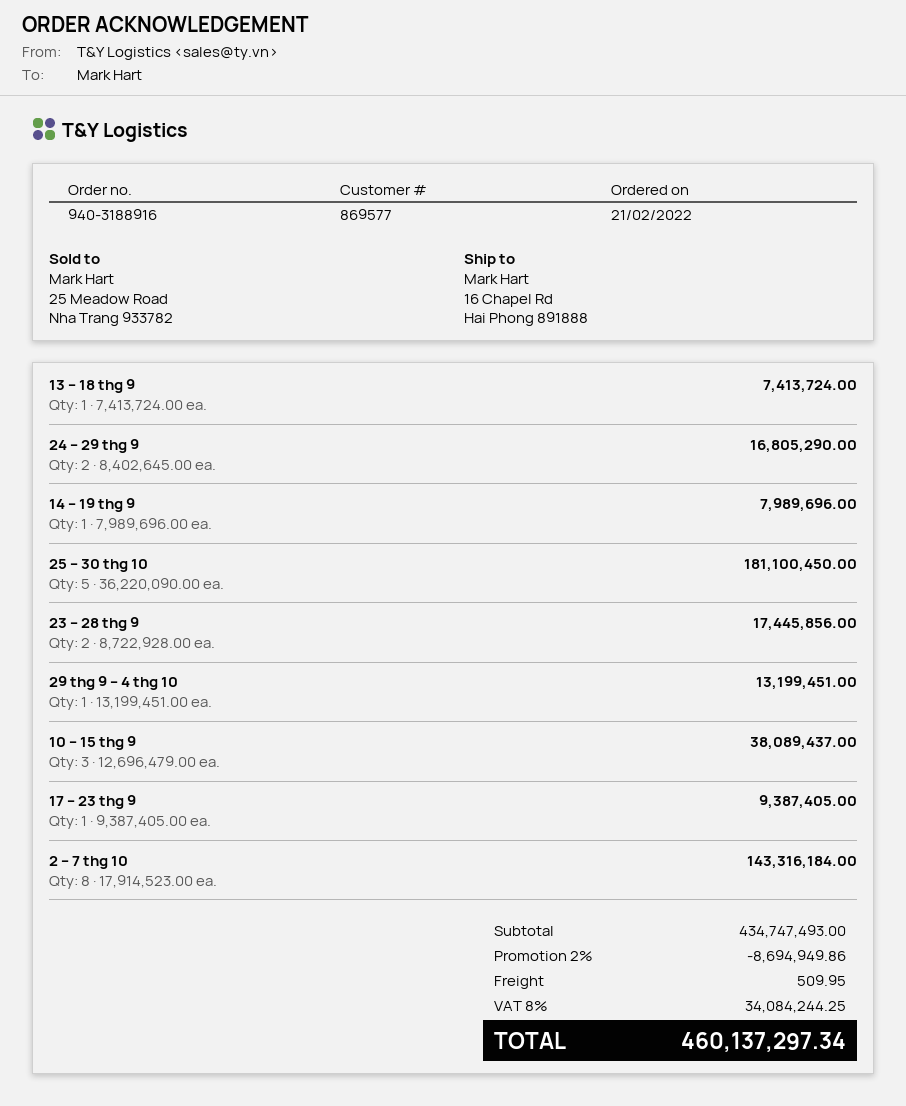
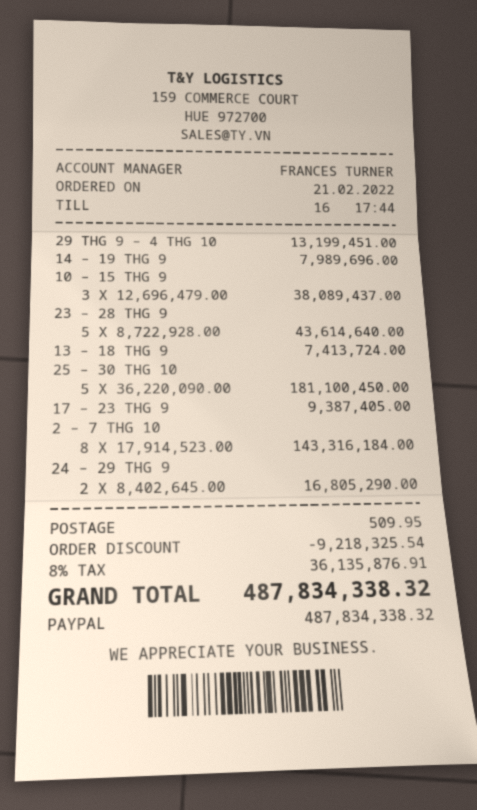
23 – 28 thg 9: 2 x 8722928.00 = 17445856.00 -> 5 x 8722928.00 = 43614640.00
discount: 8694949.86 -> 9218325.54
tax: 8% = 34084244.25 -> 8% = 36135876.91
total: 460137297.34 -> 487834338.32

